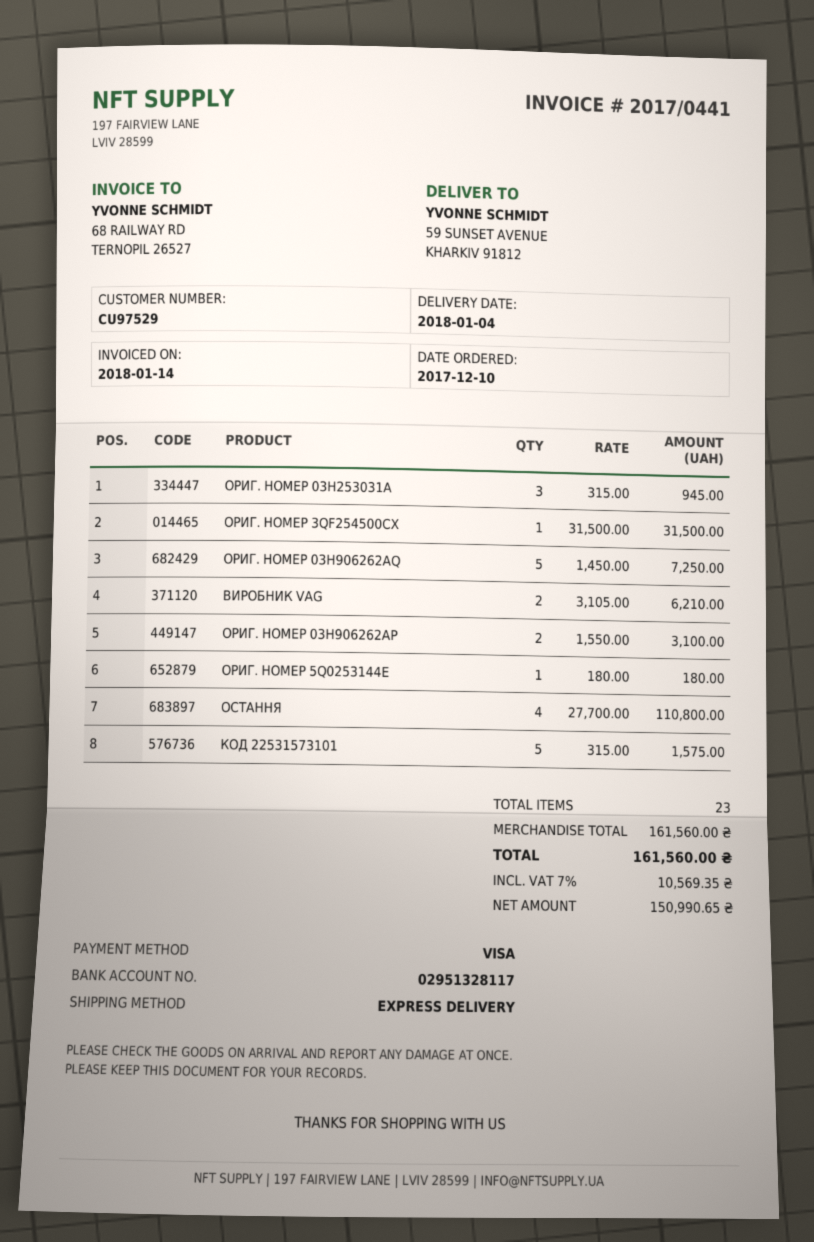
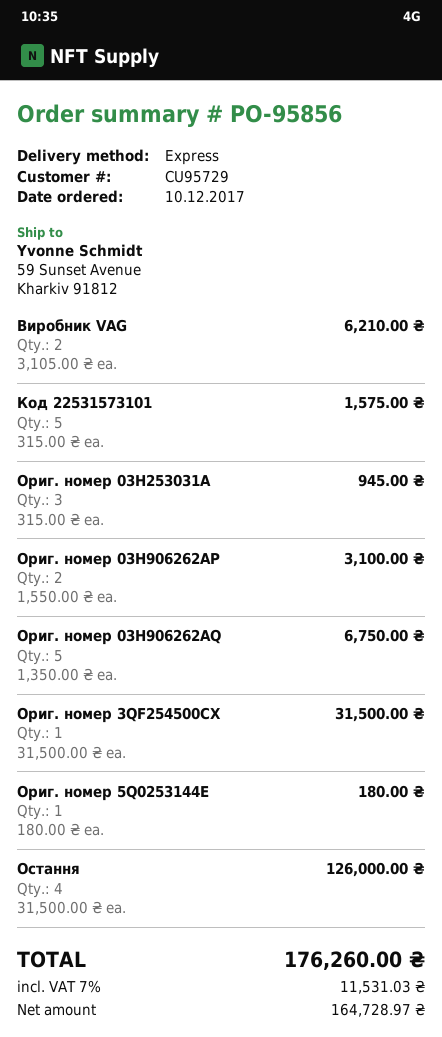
customer number: CU97529 -> CU95729
ОРИГ. НОМЕР 03H906262AQ: 5 x 1450.00 = 7250.00 -> 5 x 1350.00 = 6750.00
ОСТАННЯ: 4 x 27700.00 = 110800.00 -> 4 x 31500.00 = 126000.00
net: 150990.65 -> 164728.97
tax: 7% = 10569.35 -> 7% = 11531.03
total: 161560.00 -> 176260.00

